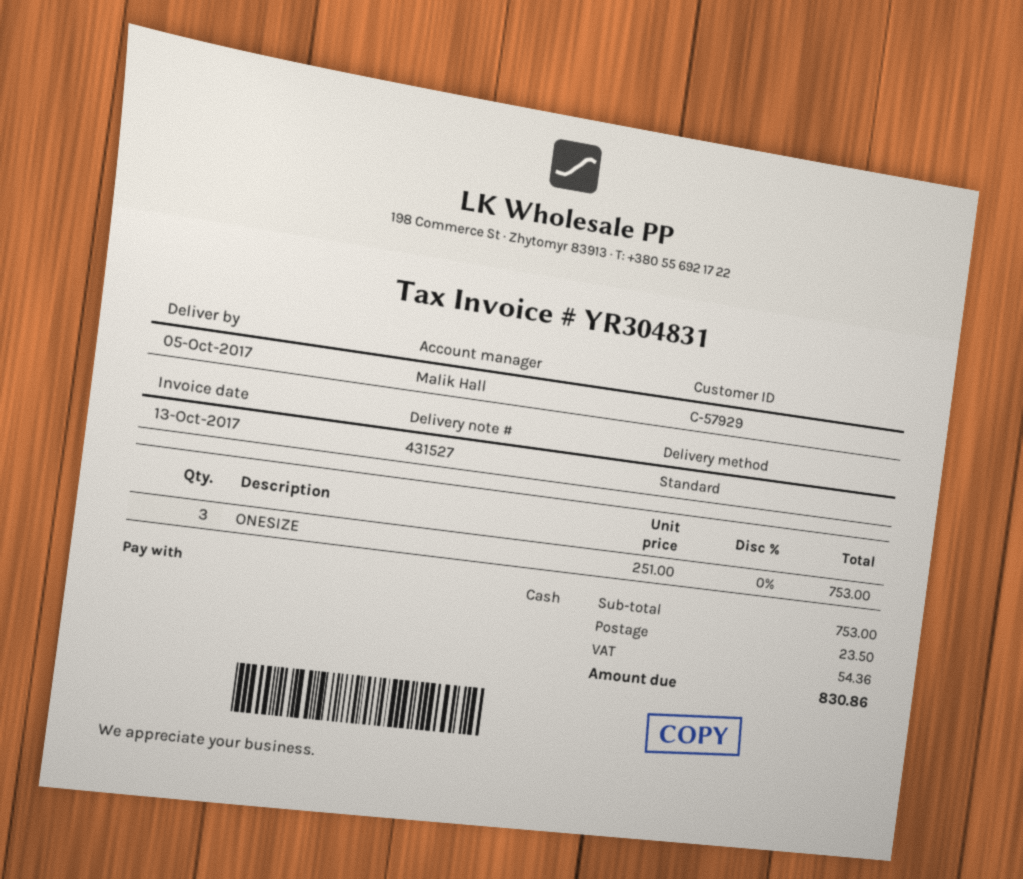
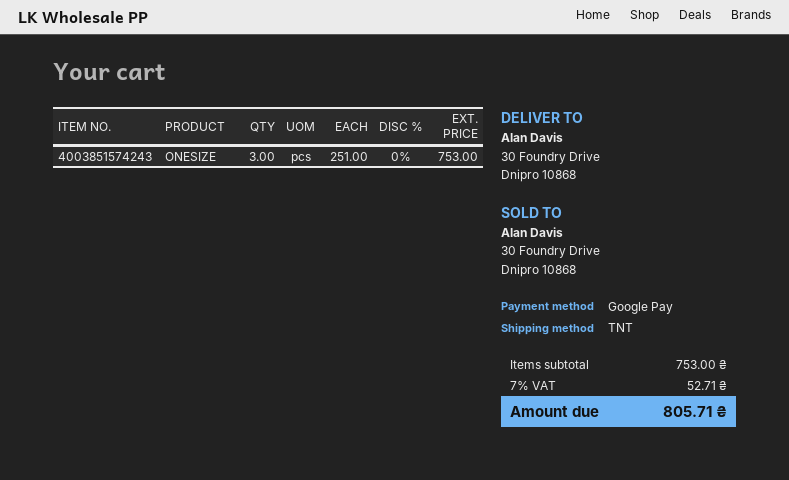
payment method: cash -> Google Pay
shipping method: standard -> TNT
shipping: 23.50 -> none
tax: 54.36 -> 52.71
total: 830.86 -> 805.71

